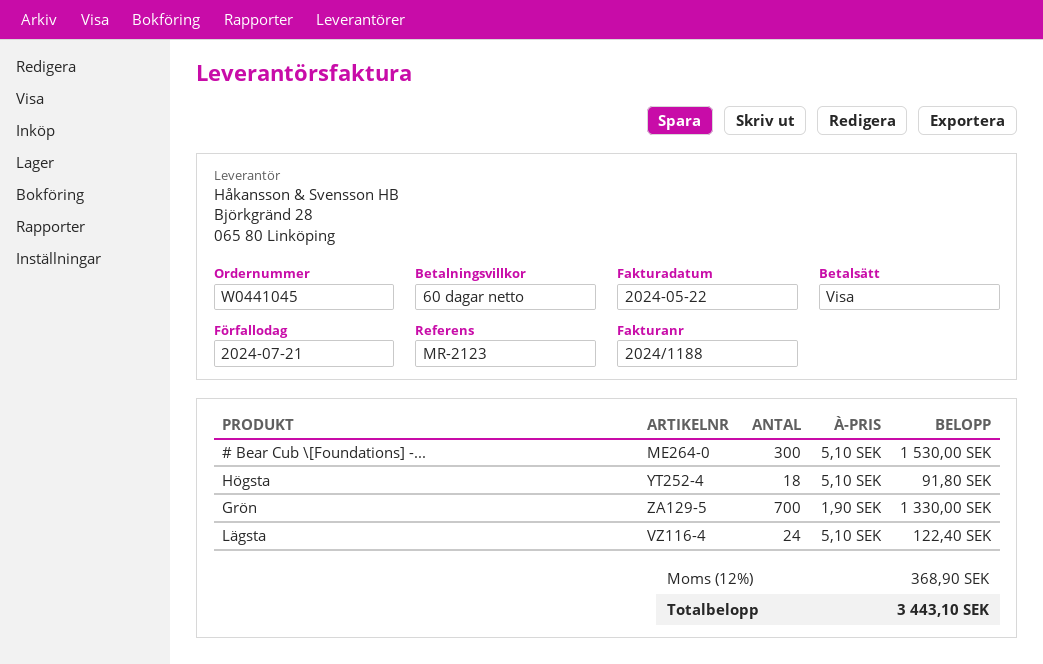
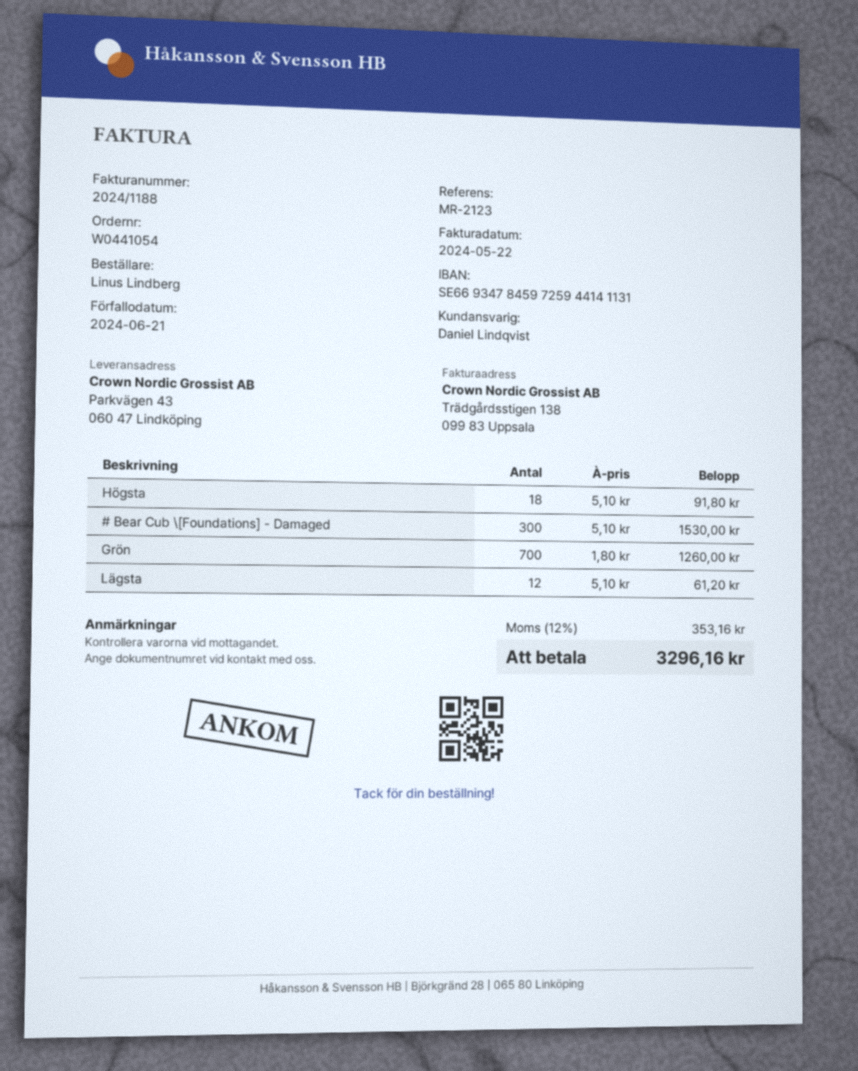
order number: W0441045 -> W0441054
due date: 2024-07-21 -> 2024-06-21
Grön: 700 x 1.90 = 1330.00 -> 700 x 1.80 = 1260.00
Lägsta: 24 x 5.10 = 122.40 -> 12 x 5.10 = 61.20
tax: 12% = 368.90 -> 12% = 353.16
total: 3443.10 -> 3296.16

